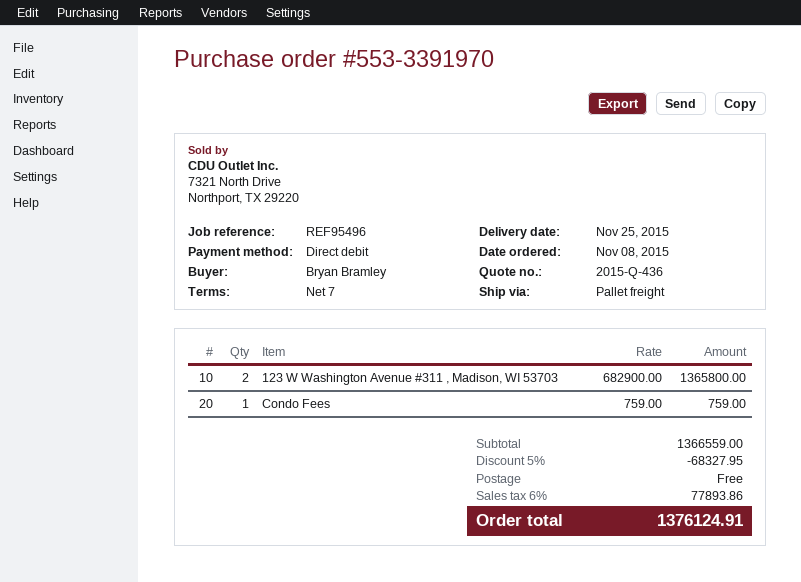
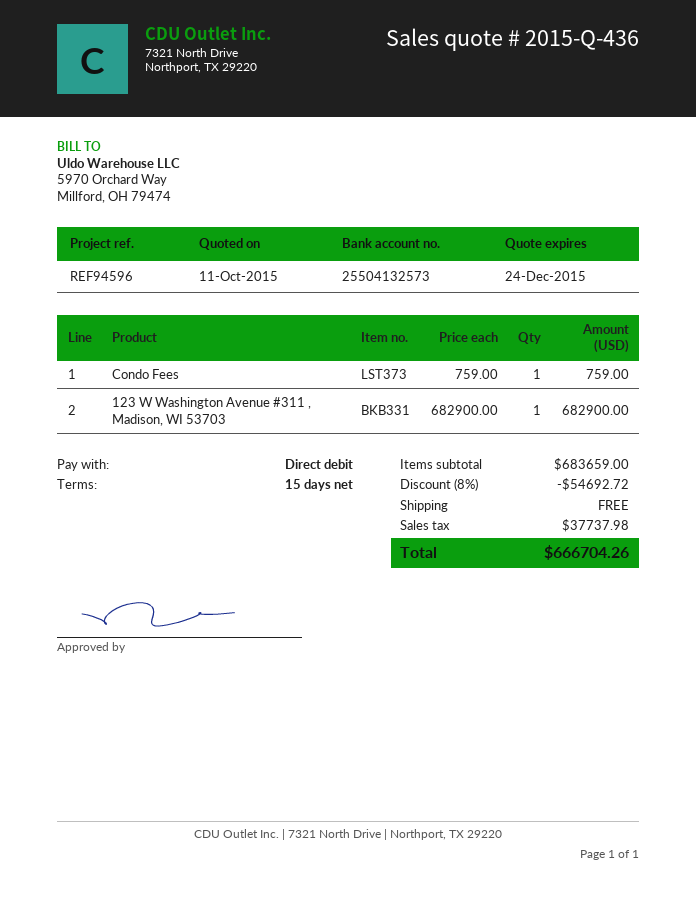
payment terms: 7 days -> 15 days
reference: REF95496 -> REF94596
123 W Washington Avenue #311 , Madison, WI 53703: 2 x 682900.00 = 1365800.00 -> 1 x 682900.00 = 682900.00
subtotal: 1366559.00 -> 683659.00
discount: 5% = 68327.95 -> 8% = 54692.72
tax: 77893.86 -> 37737.98
total: 1376124.91 -> 666704.26

